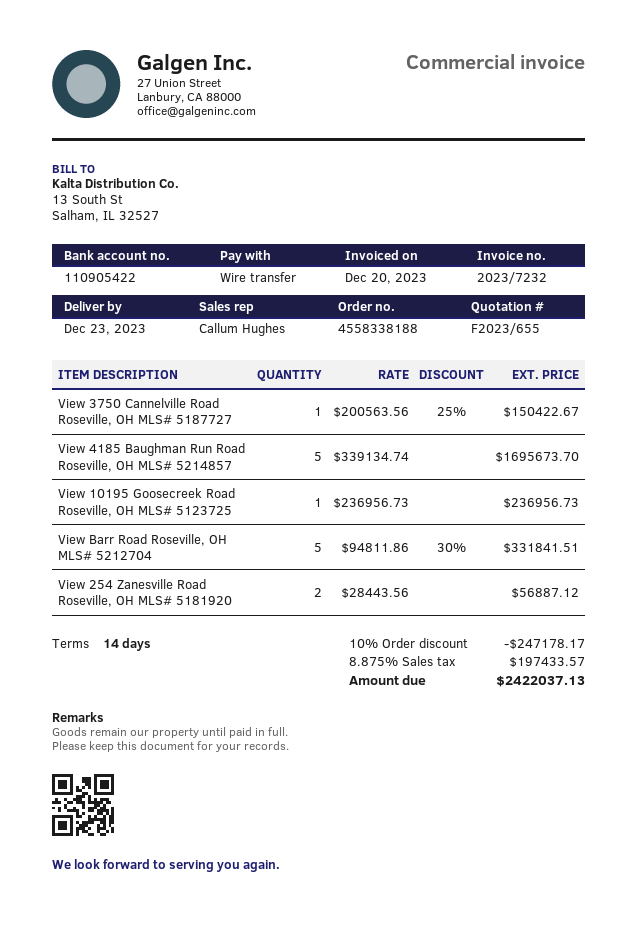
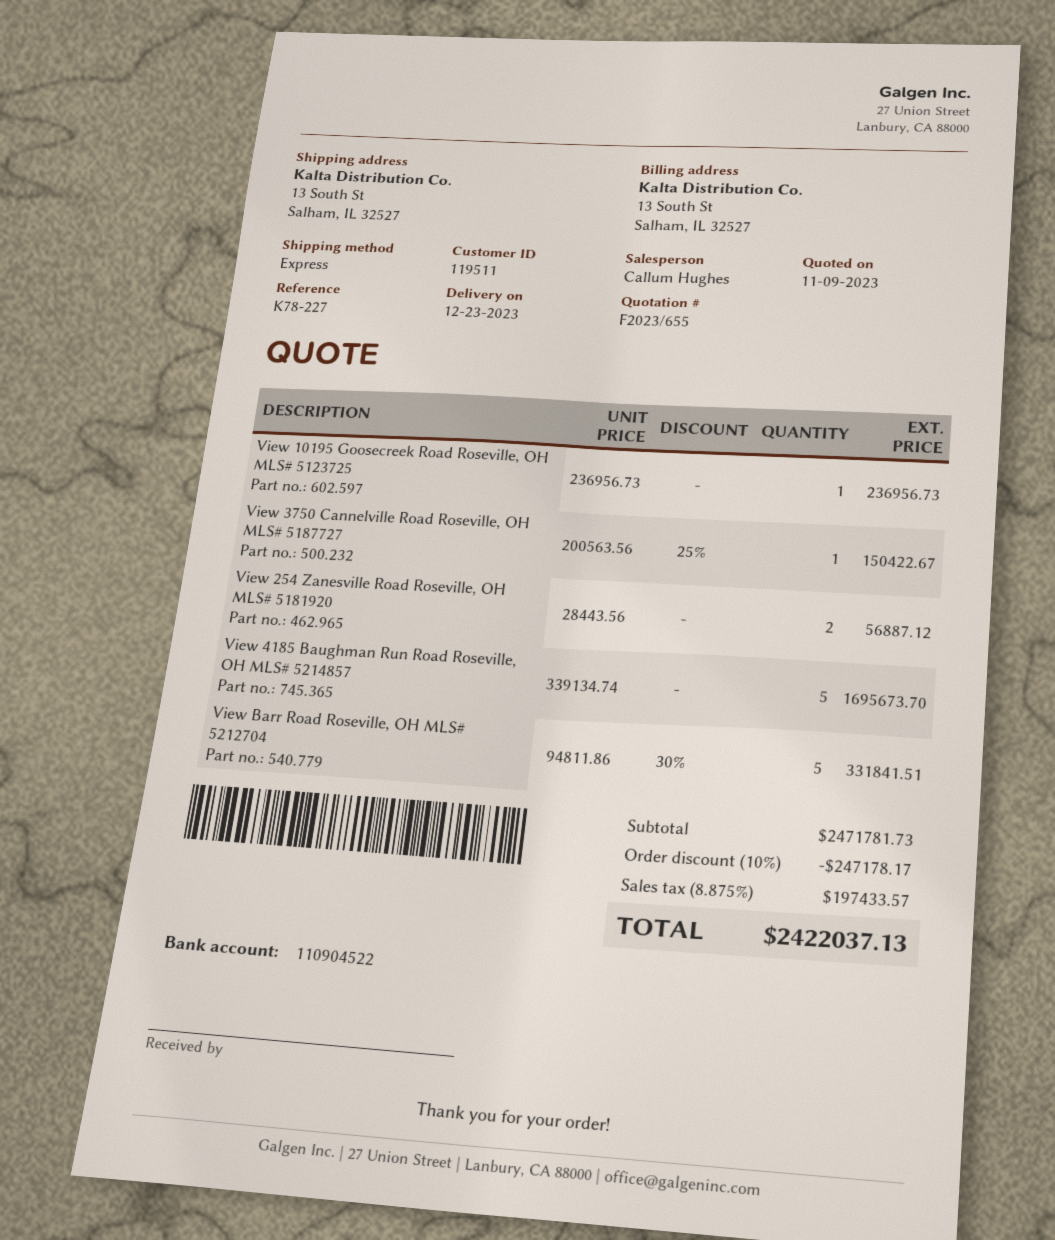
bank account: 110905422 -> 110904522

